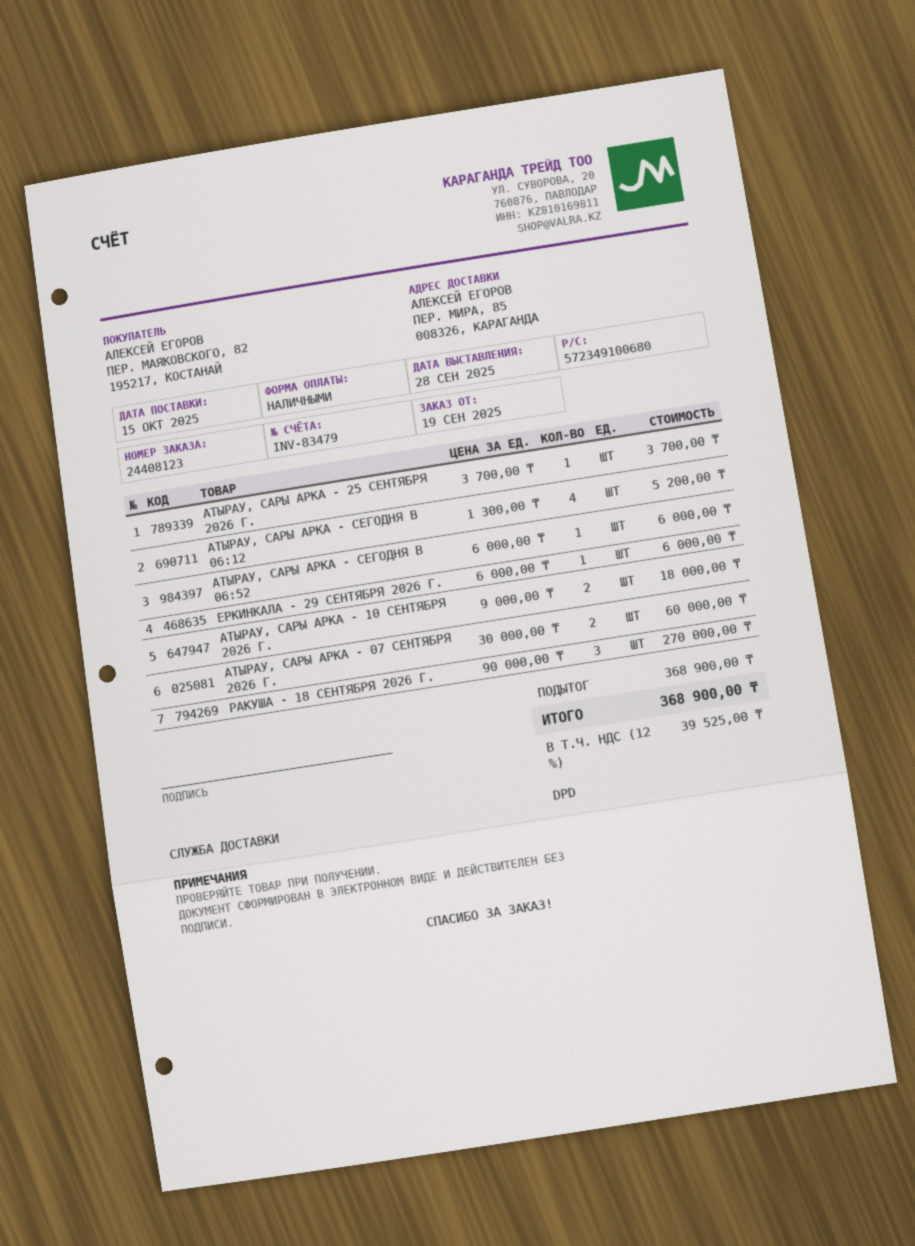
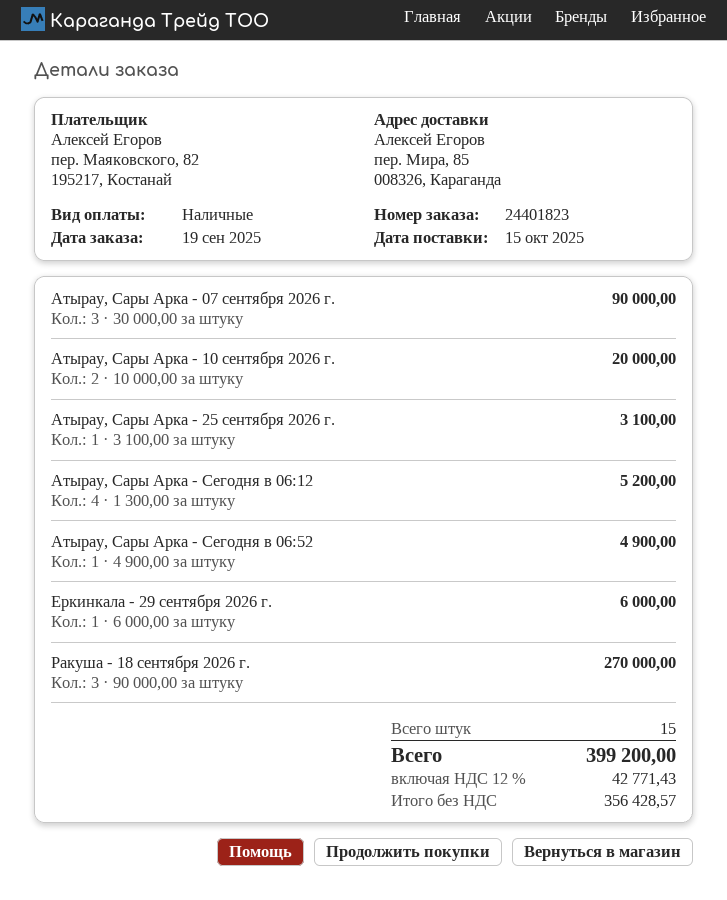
order number: 24408123 -> 24401823
АТЫРАУ, САРЫ АРКА - 25 СЕНТЯБРЯ 2026 Г.: 1 x 3700.00 = 3700.00 -> 1 x 3100.00 = 3100.00
АТЫРАУ, САРЫ АРКА - СЕГОДНЯ В 06:52: 1 x 6000.00 = 6000.00 -> 1 x 4900.00 = 4900.00
АТЫРАУ, САРЫ АРКА - 10 СЕНТЯБРЯ 2026 Г.: 2 x 9000.00 = 18000.00 -> 2 x 10000.00 = 20000.00
АТЫРАУ, САРЫ АРКА - 07 СЕНТЯБРЯ 2026 Г.: 2 x 30000.00 = 60000.00 -> 3 x 30000.00 = 90000.00
tax: 12% = 39525.00 -> 12% = 42771.43
total: 368900.00 -> 399200.00

